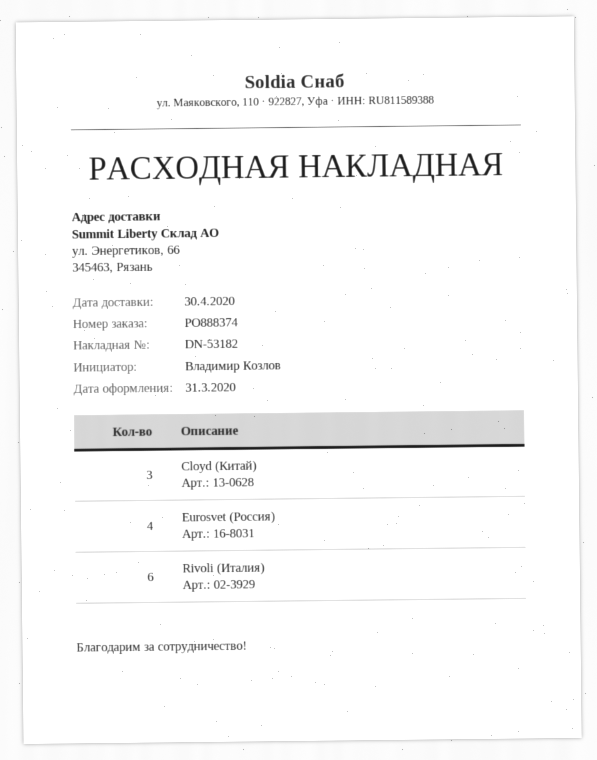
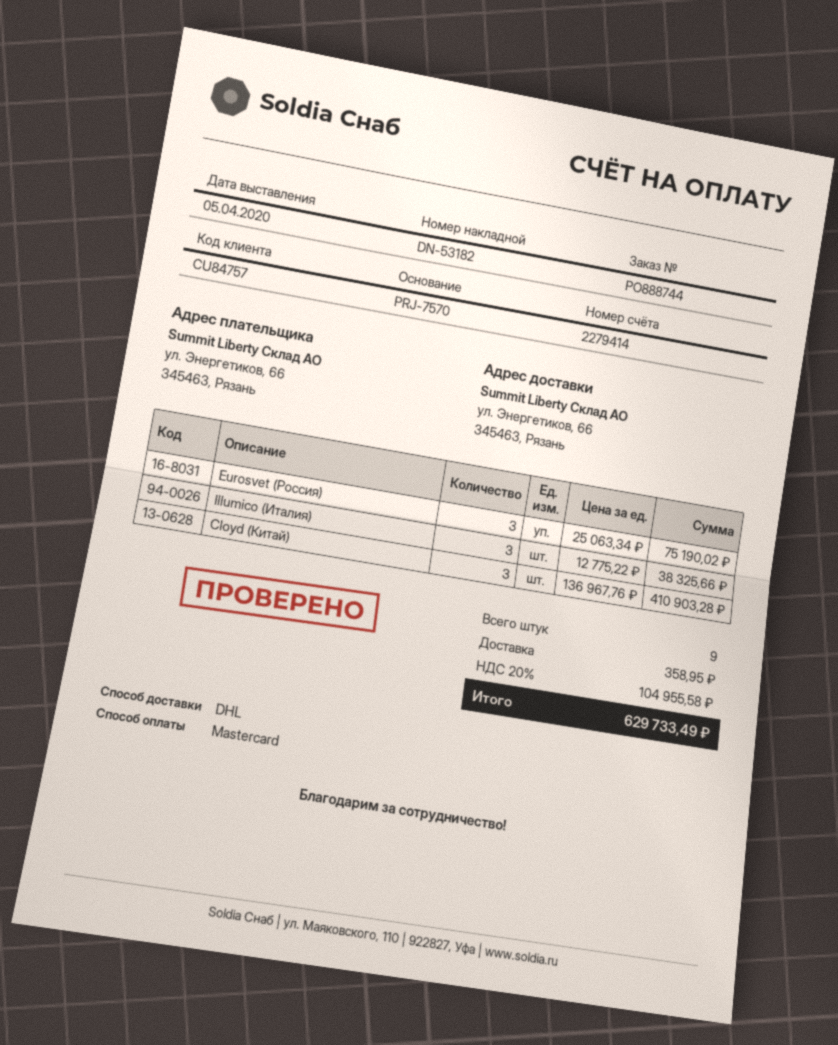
order number: PO888374 -> PO888744
Eurosvet (Россия): 4 -> 3
Rivoli (Италия): 6 -> none
Illumico (Италия): none -> 3

